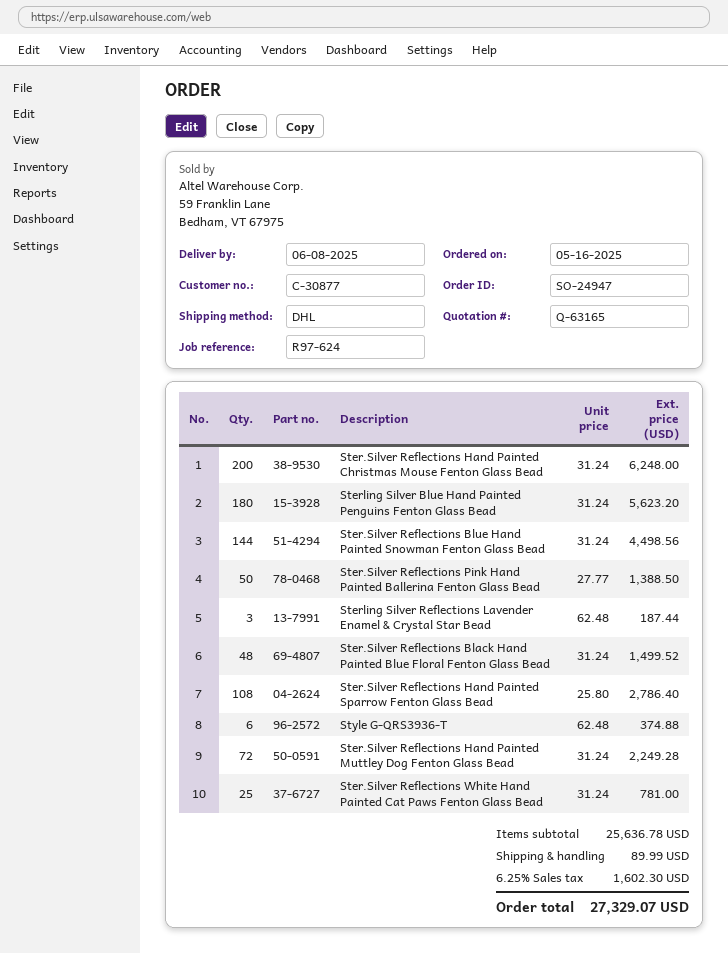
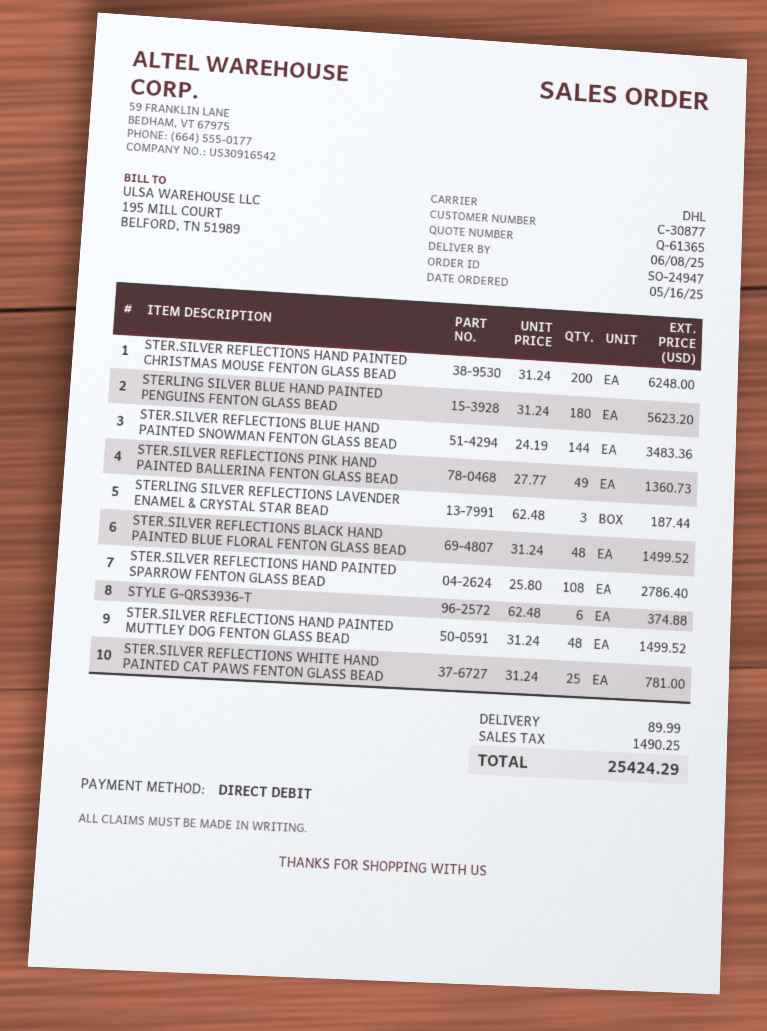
quote number: Q-63165 -> Q-61365
Ster.Silver Reflections Blue Hand Painted Snowman Fenton Glass Bead: 144 x 31.24 = 4498.56 -> 144 x 24.19 = 3483.36
Ster.Silver Reflections Pink Hand Painted Ballerina Fenton Glass Bead: 50 x 27.77 = 1388.50 -> 49 x 27.77 = 1360.73
Ster.Silver Reflections Hand Painted Muttley Dog Fenton Glass Bead: 72 x 31.24 = 2249.28 -> 48 x 31.24 = 1499.52
tax: 1602.30 -> 1490.25
total: 27329.07 -> 25424.29

